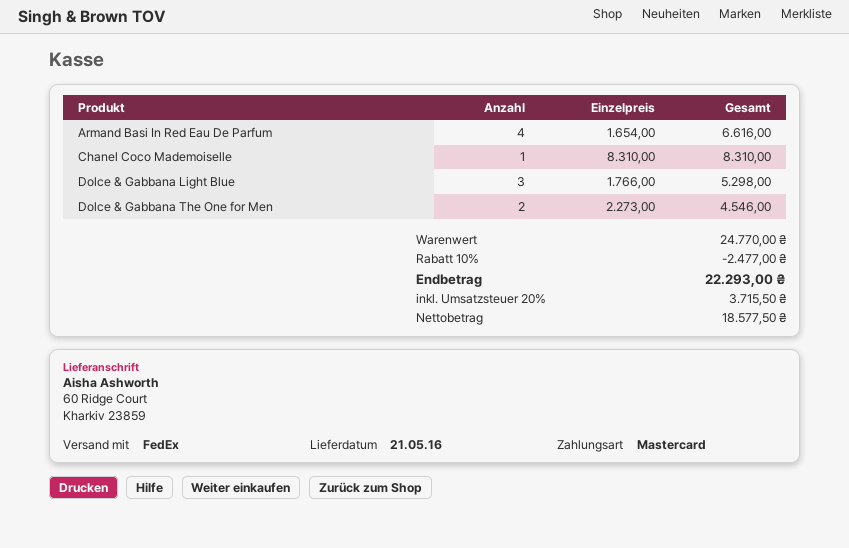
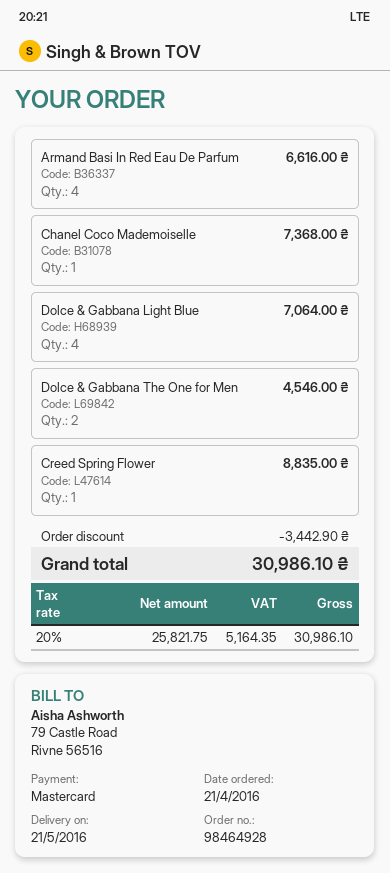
Chanel Coco Mademoiselle: 1 for 8310.00 -> 1 for 7368.00
Dolce & Gabbana Light Blue: 3 for 5298.00 -> 4 for 7064.00
Creed Spring Flower: none -> 1 for 8835.00
discount: 2477.00 -> 3442.90
net: 18577.50 -> 25821.75
tax: 20% = 3715.50 -> 20% = 5164.35
total: 22293.00 -> 30986.10

